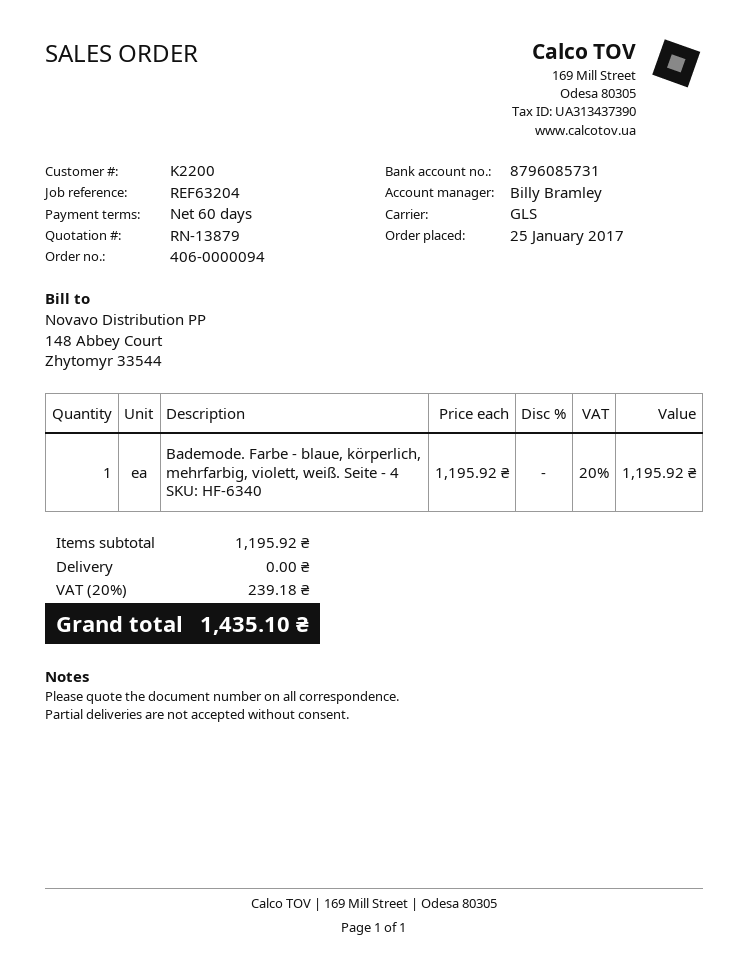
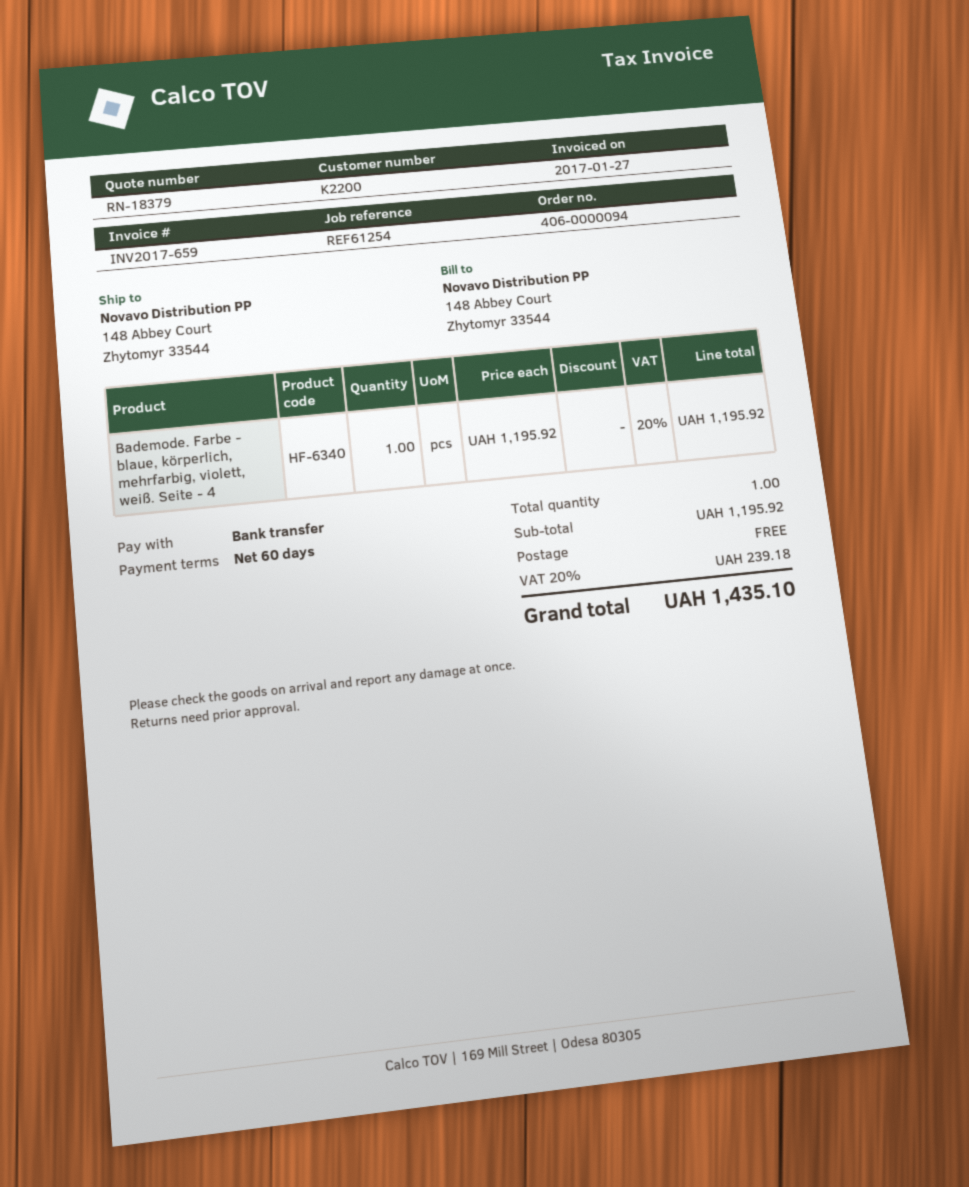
quote number: RN-13879 -> RN-18379
reference: REF63204 -> REF61254

